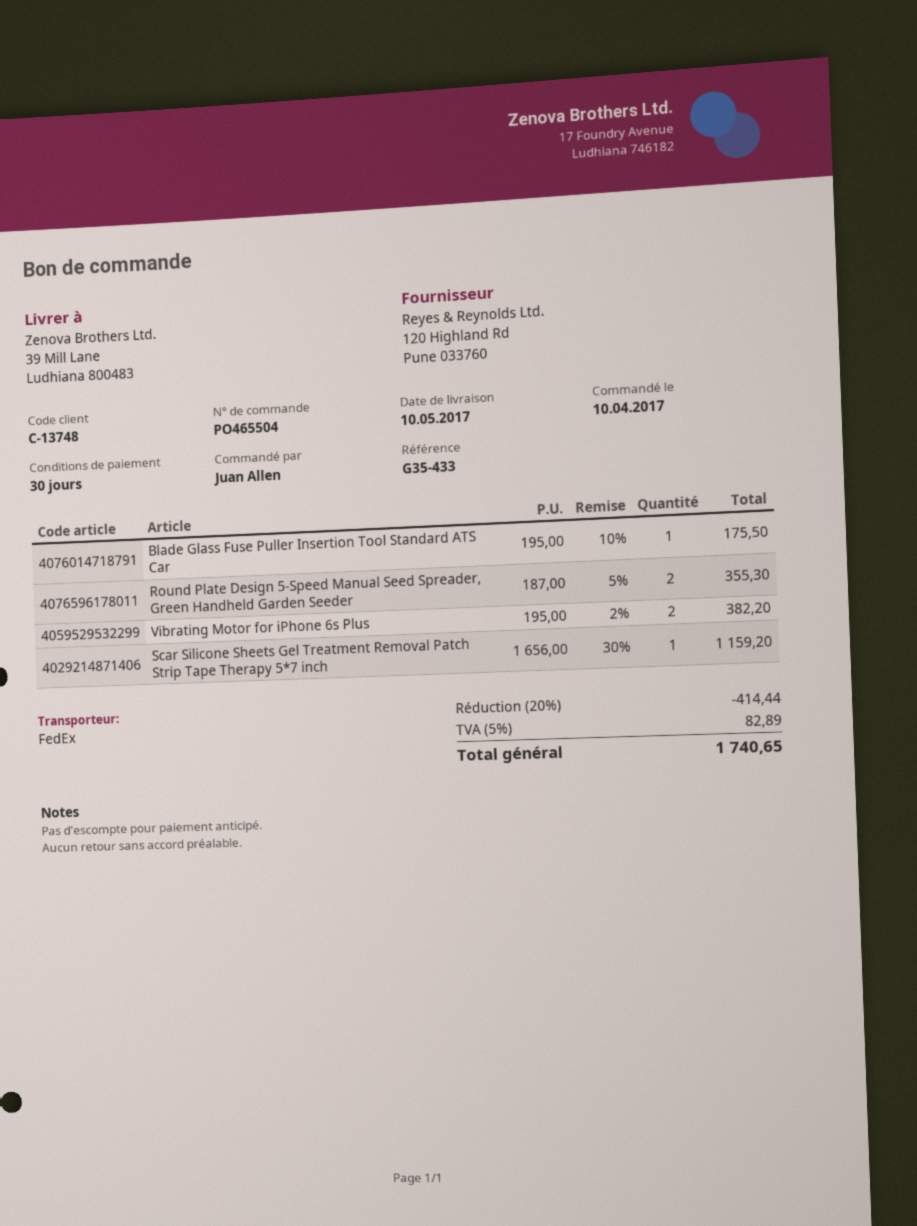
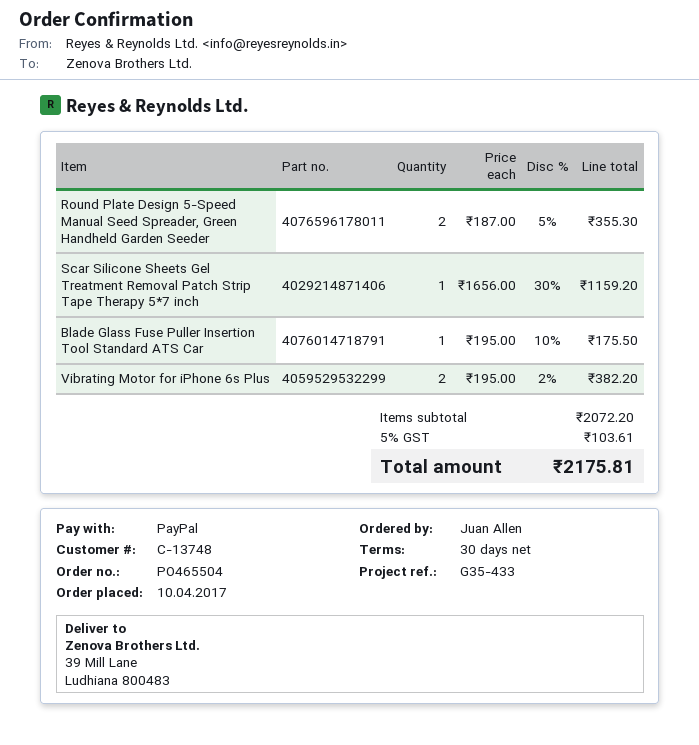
discount: 20% = 414.44 -> none
tax: 5% = 82.89 -> 5% = 103.61
total: 1740.65 -> 2175.81

